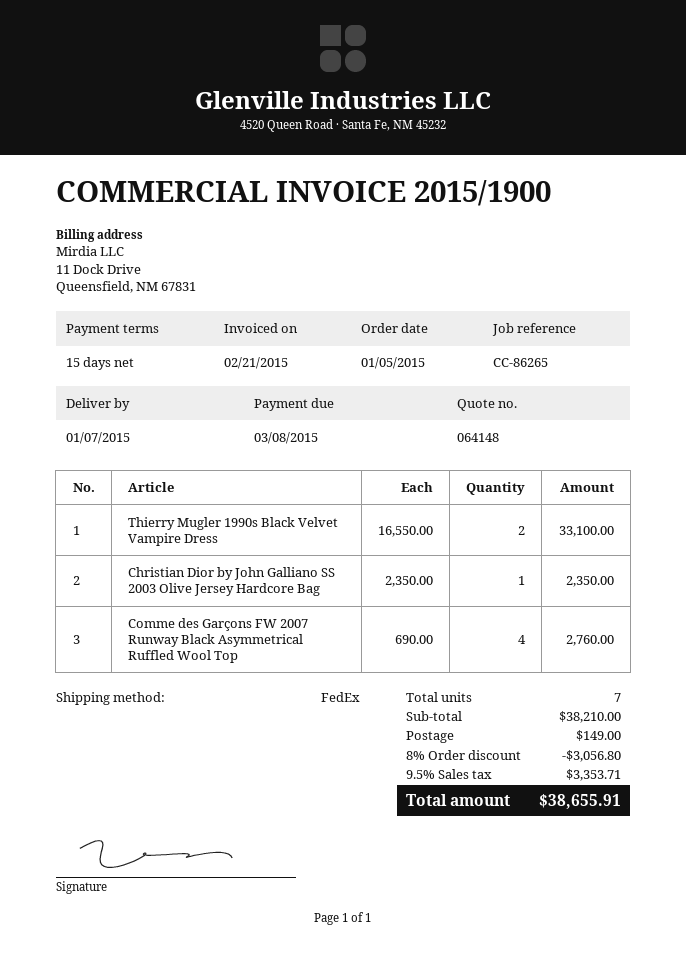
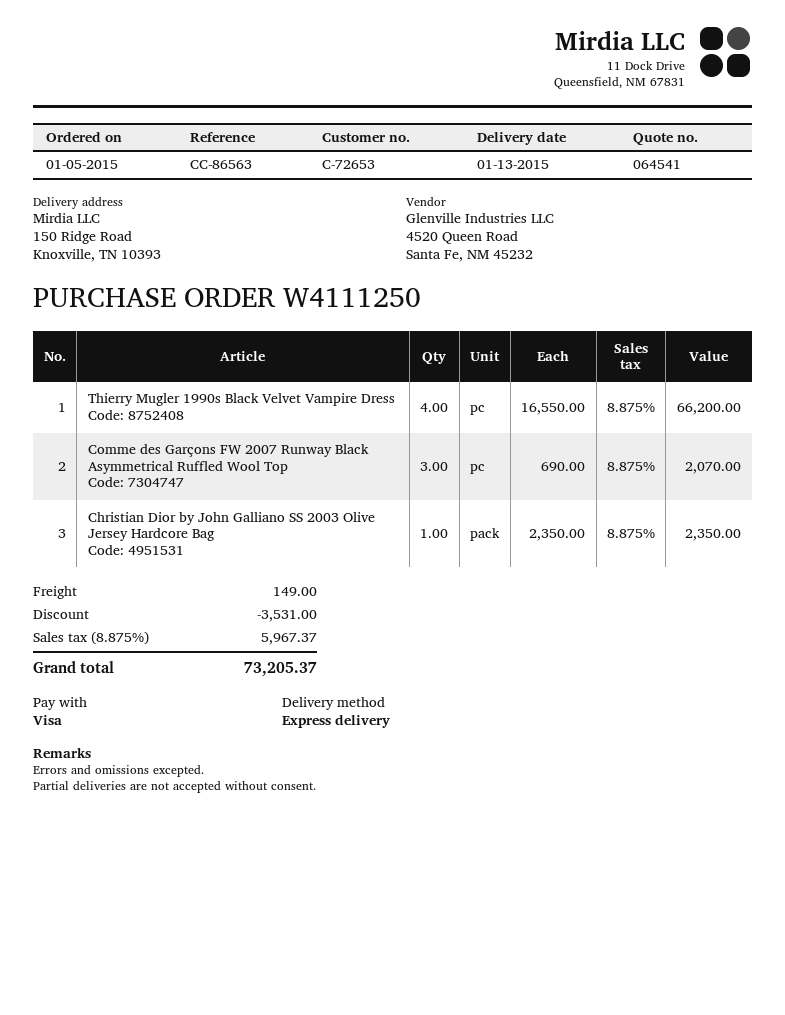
quote number: 064148 -> 064541
delivery date: 2015-01-07 -> 2015-01-13
reference: CC-86265 -> CC-86563
shipping method: FedEx -> express
Thierry Mugler 1990s Black Velvet Vampire Dress: 2 x 16550.00 = 33100.00 -> 4 x 16550.00 = 66200.00
Comme des Garçons FW 2007 Runway Black Asymmetrical Ruffled Wool Top: 4 x 690.00 = 2760.00 -> 3 x 690.00 = 2070.00
discount: 3056.80 -> 3531.00
tax: 9.5% = 3353.71 -> 8.875% = 5967.37
total: 38655.91 -> 73205.37

